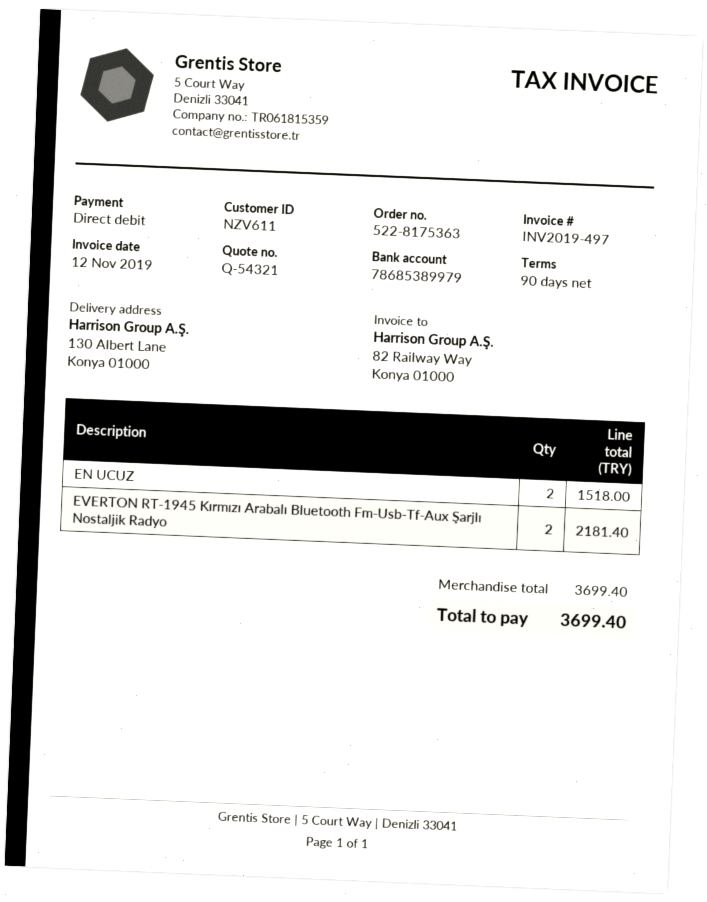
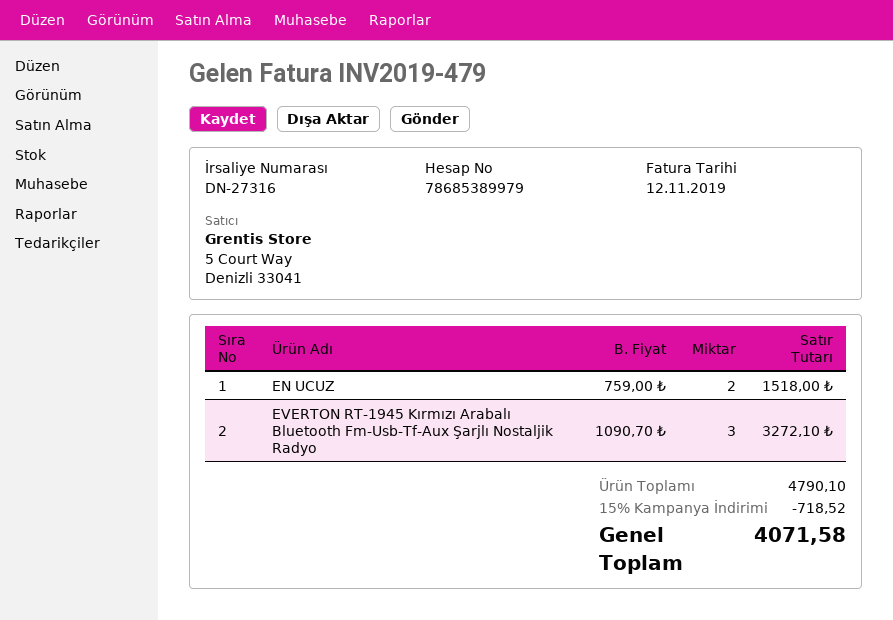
invoice number: INV2019-497 -> INV2019-479
EVERTON RT-1945 Kırmızı Arabalı Bluetooth Fm-Usb-Tf-Aux Şarjlı Nostaljik Radyo: 2 for 2181.40 -> 3 for 3272.10
subtotal: 3699.40 -> 4790.10
discount: none -> 15% = 718.52
total: 3699.40 -> 4071.58

